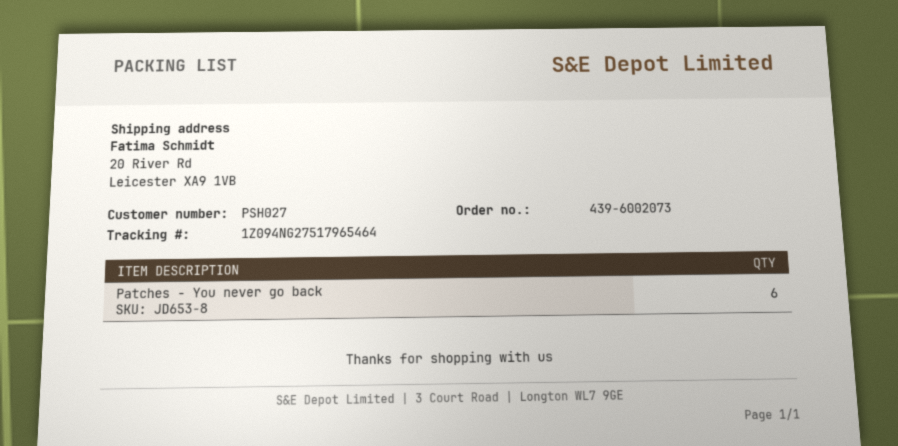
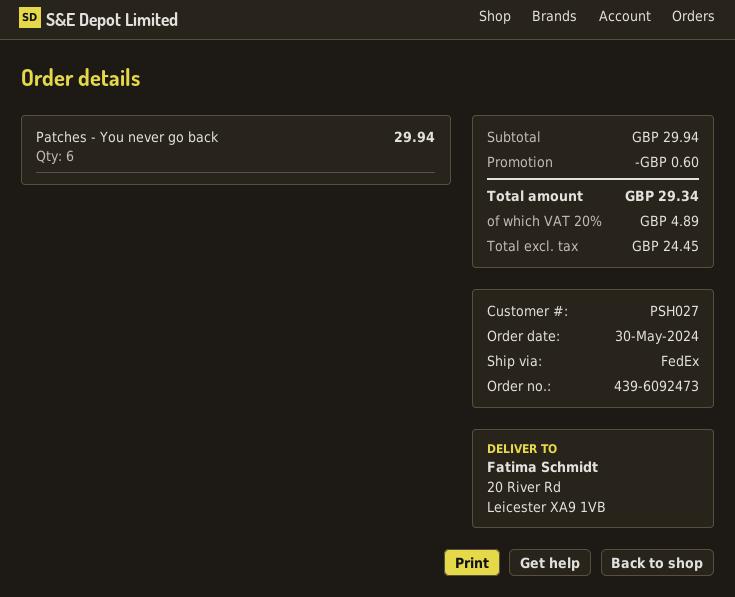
order number: 439-6002073 -> 439-6092473

